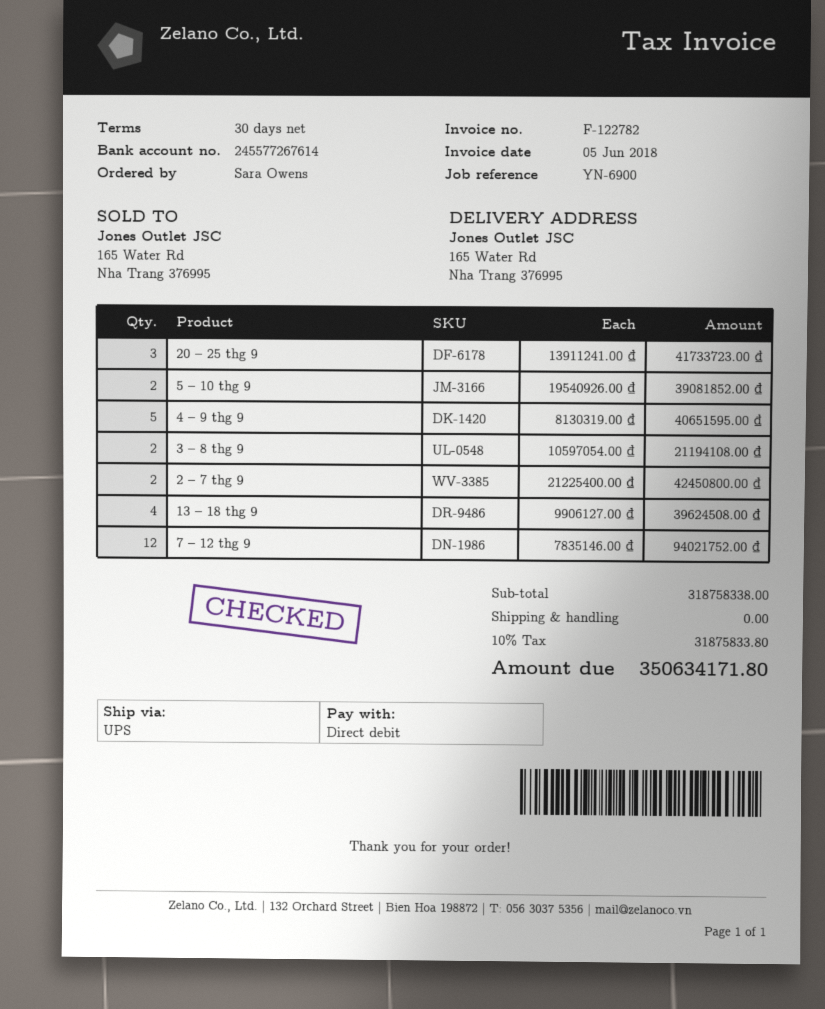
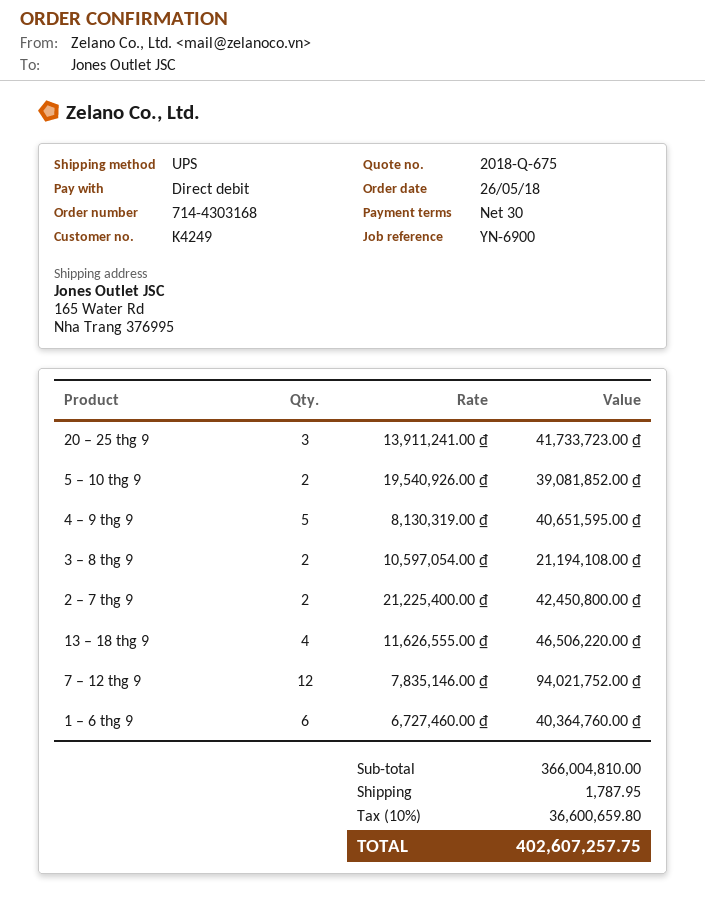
13 – 18 thg 9: 4 x 9906127.00 = 39624508.00 -> 4 x 11626555.00 = 46506220.00
1 – 6 thg 9: none -> 6 x 6727460.00 = 40364760.00
subtotal: 318758338.00 -> 366004810.00
shipping: 0.00 -> 1787.95
tax: 10% = 31875833.80 -> 10% = 36600659.80
total: 350634171.80 -> 402607257.75

